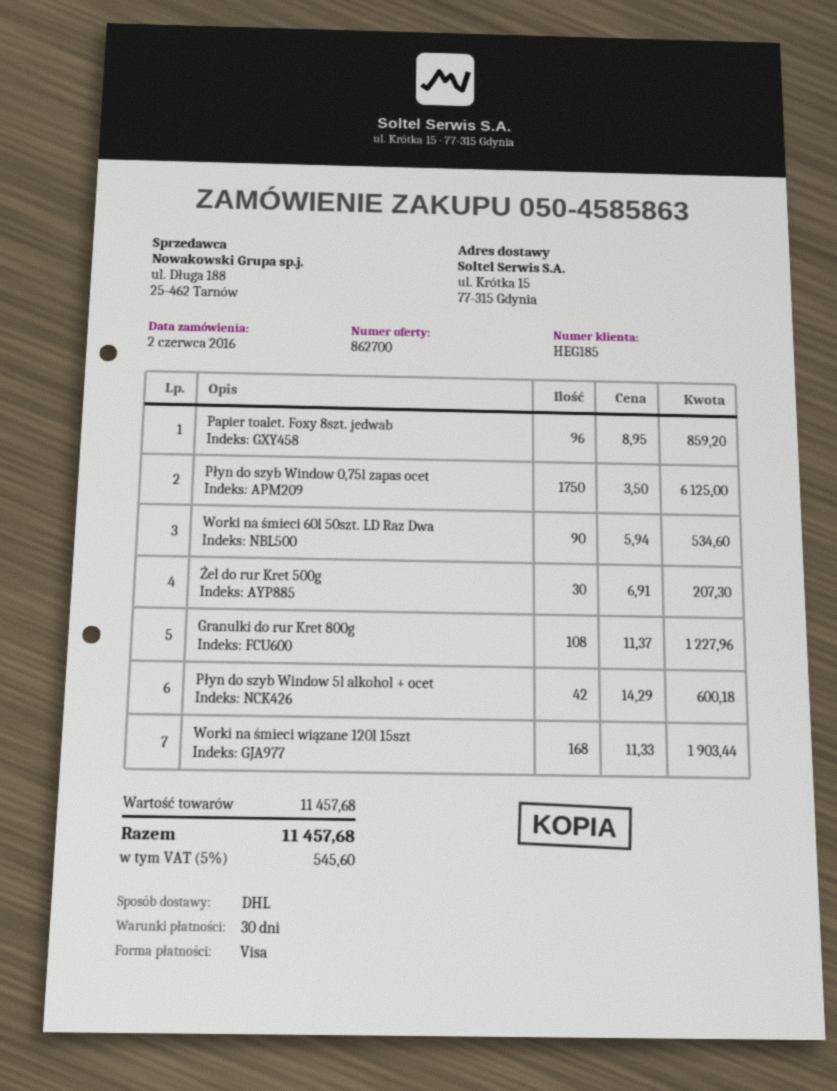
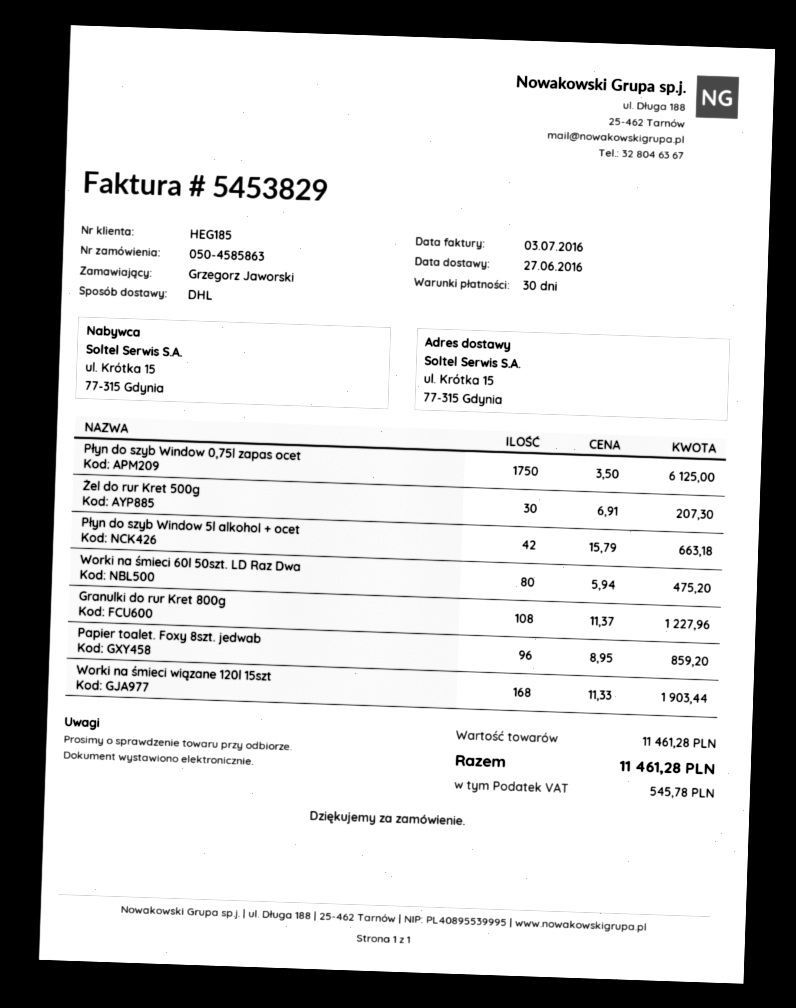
Worki na śmieci 60l 50szt. LD Raz Dwa: 90 x 5.94 = 534.60 -> 80 x 5.94 = 475.20
Płyn do szyb Window 5l alkohol + ocet: 42 x 14.29 = 600.18 -> 42 x 15.79 = 663.18
subtotal: 11457.68 -> 11461.28
tax: 545.60 -> 545.78
total: 11457.68 -> 11461.28

